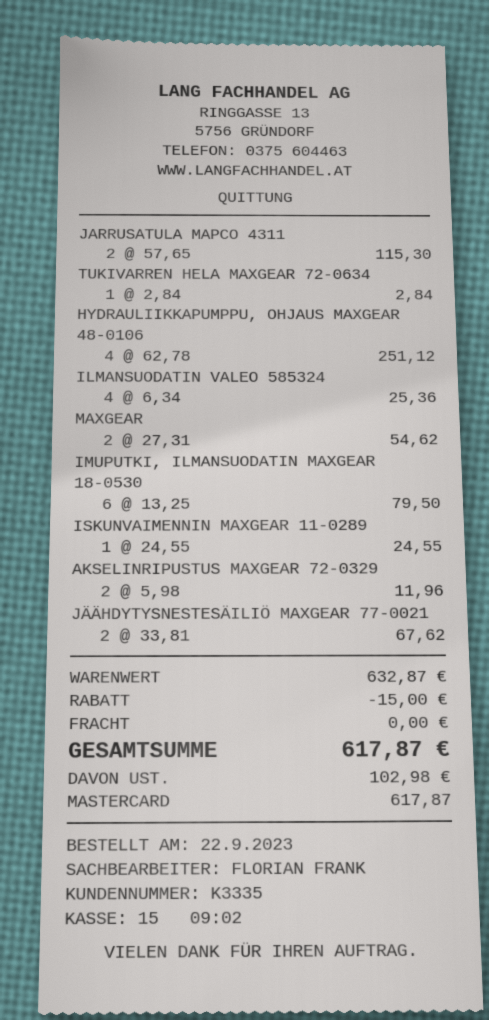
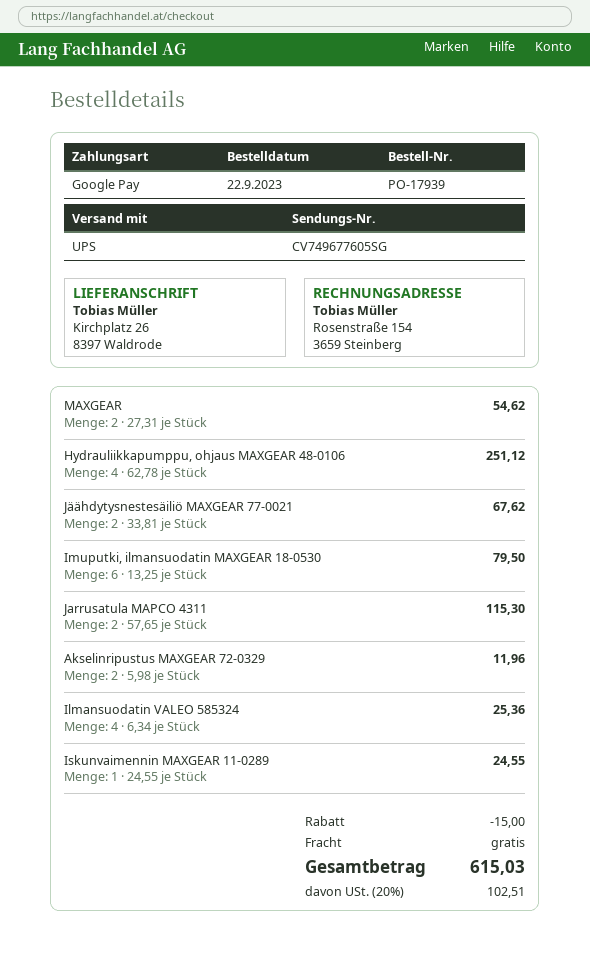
payment method: Mastercard -> Google Pay
TUKIVARREN HELA MAXGEAR 72-0634: 1 x 2.84 = 2.84 -> none
tax: 102.98 -> 102.51
total: 617.87 -> 615.03

